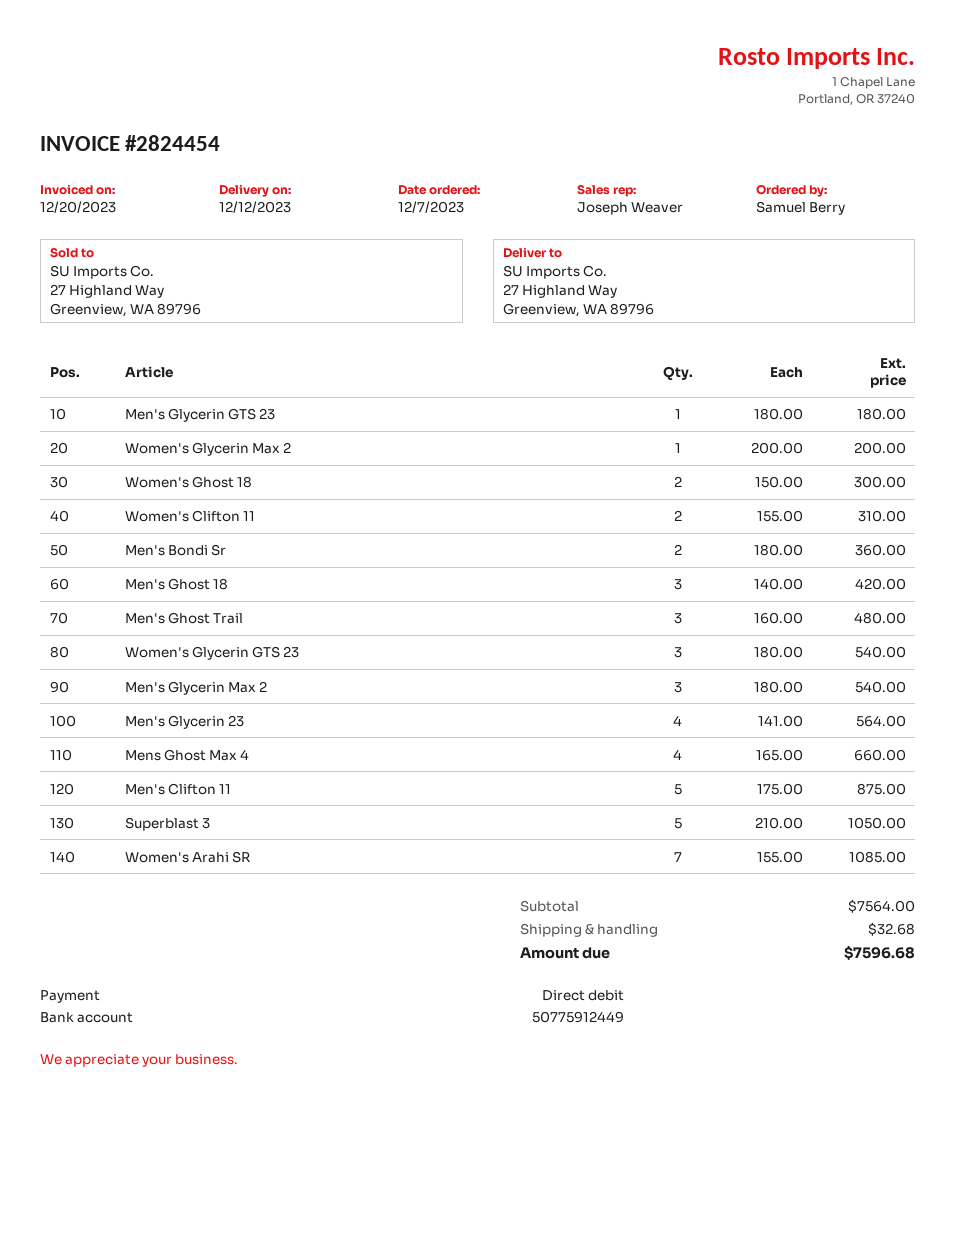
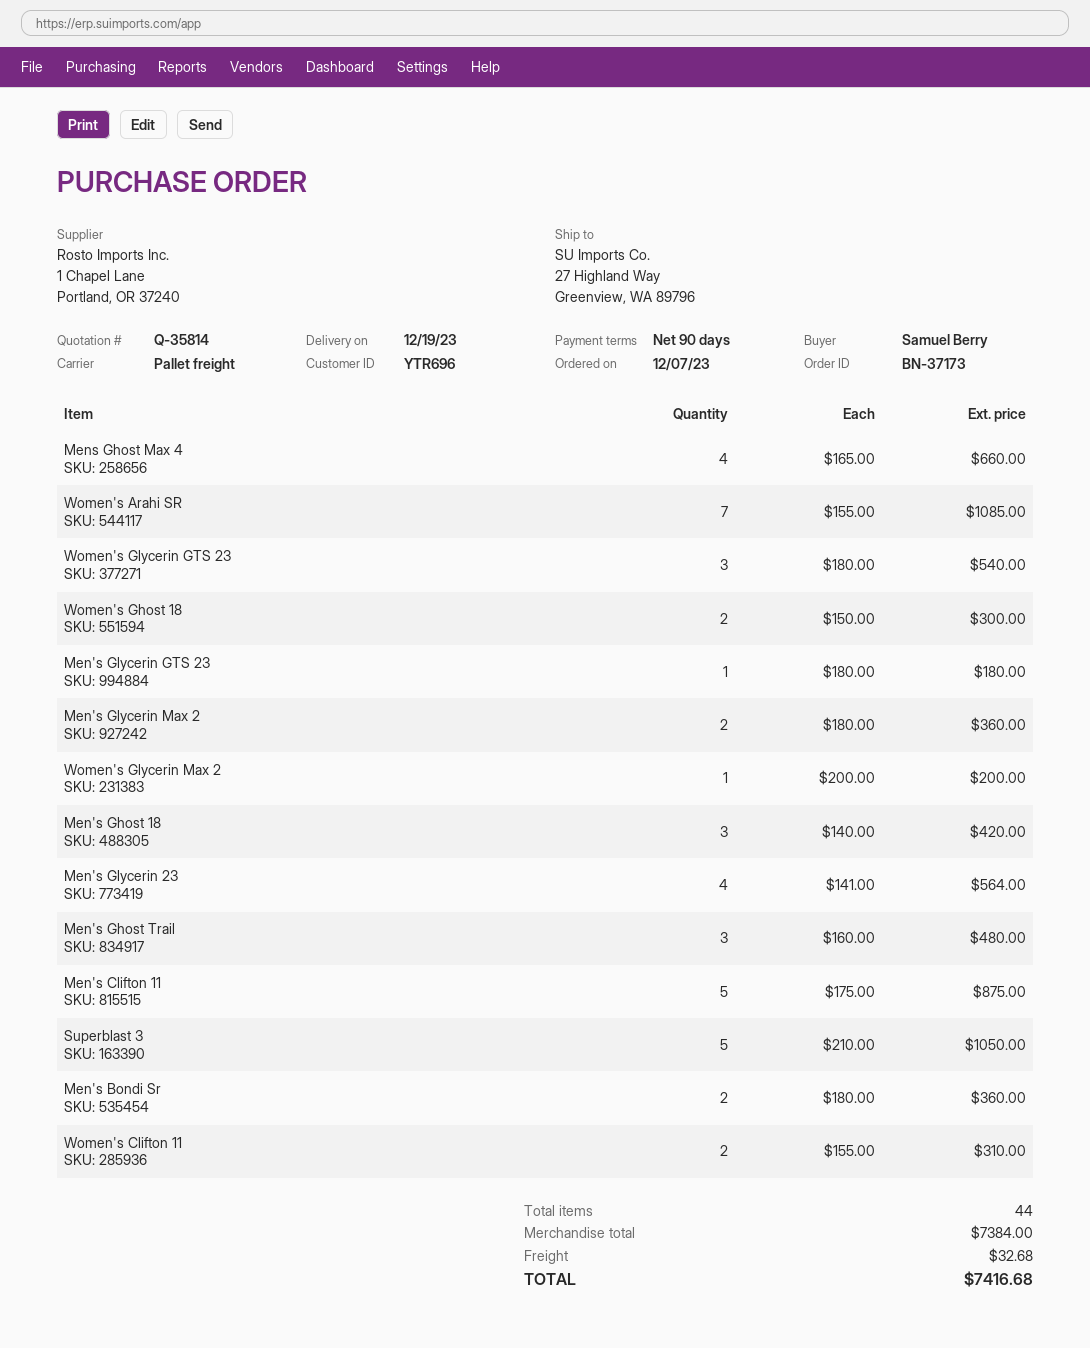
delivery date: 2023-12-12 -> 2023-12-19
Men's Glycerin Max 2: 3 x 180.00 = 540.00 -> 2 x 180.00 = 360.00
subtotal: 7564.00 -> 7384.00
total: 7596.68 -> 7416.68

